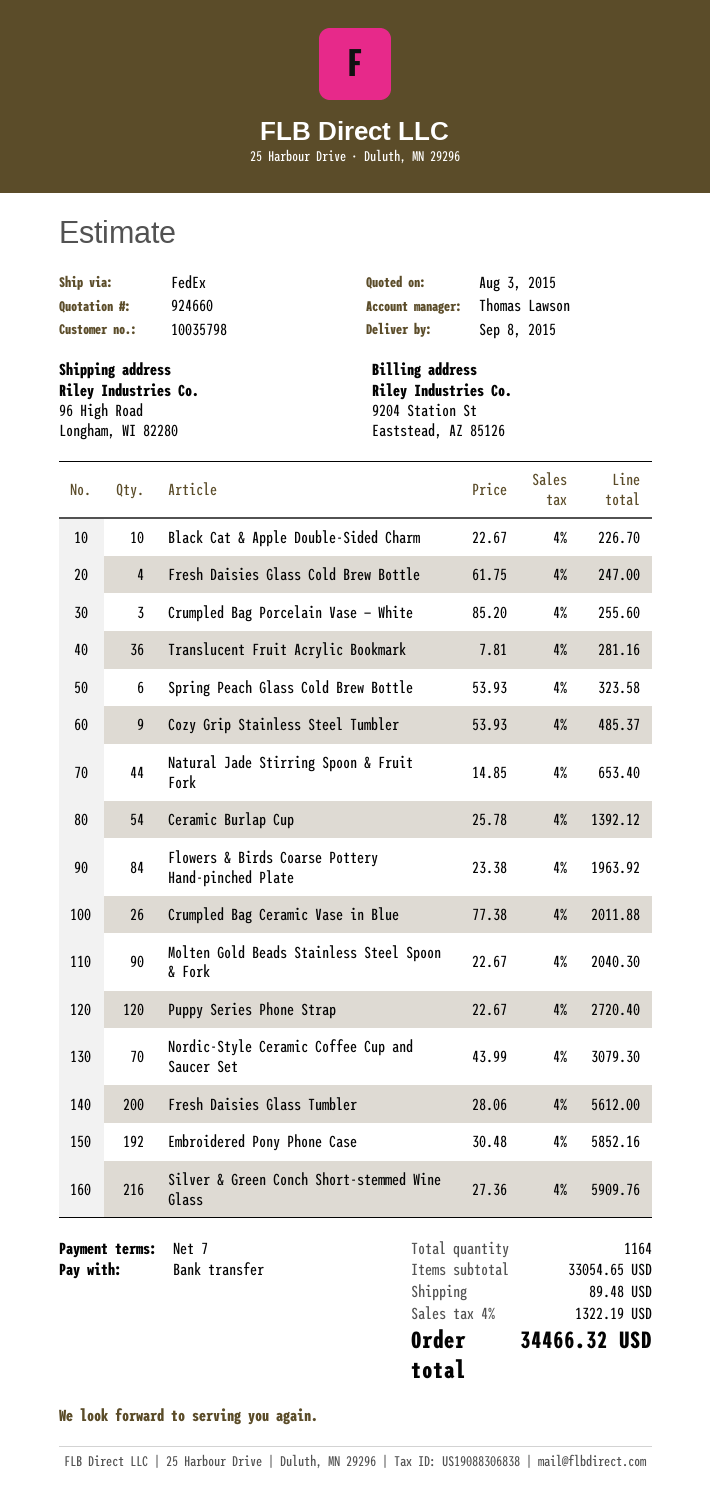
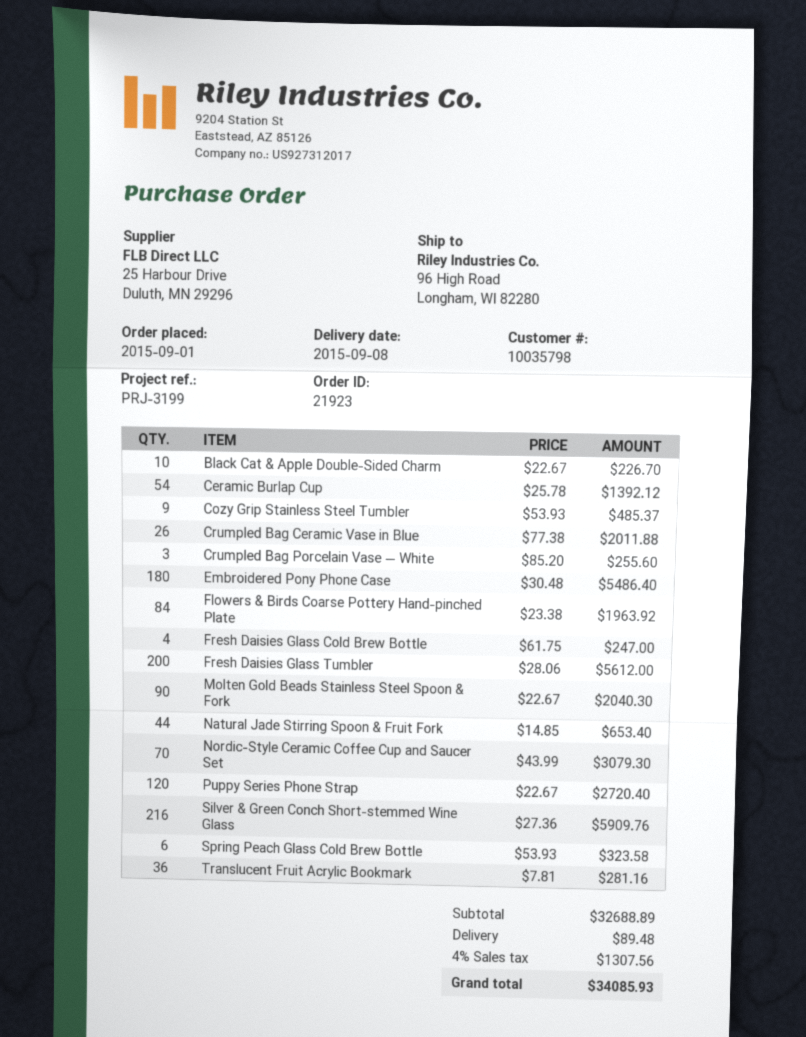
Embroidered Pony Phone Case: 192 x 30.48 = 5852.16 -> 180 x 30.48 = 5486.40
subtotal: 33054.65 -> 32688.89
tax: 4% = 1322.19 -> 4% = 1307.56
total: 34466.32 -> 34085.93

